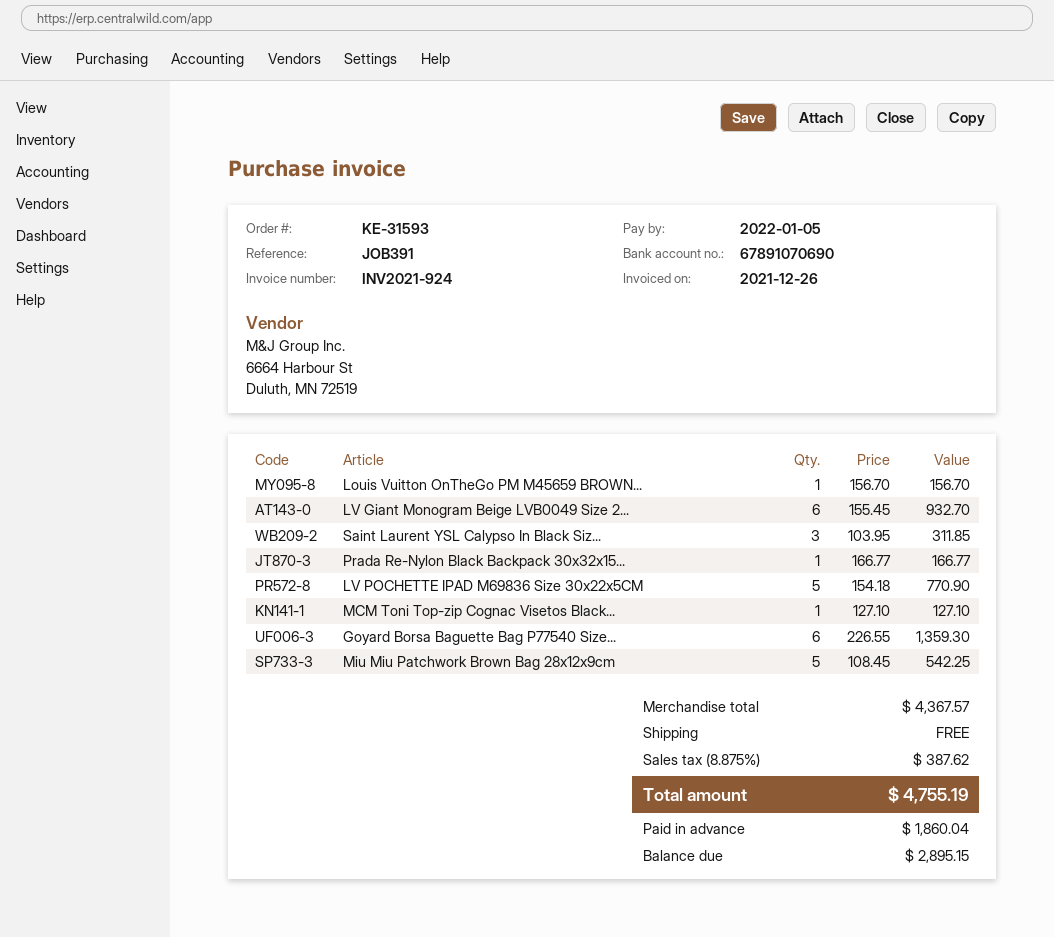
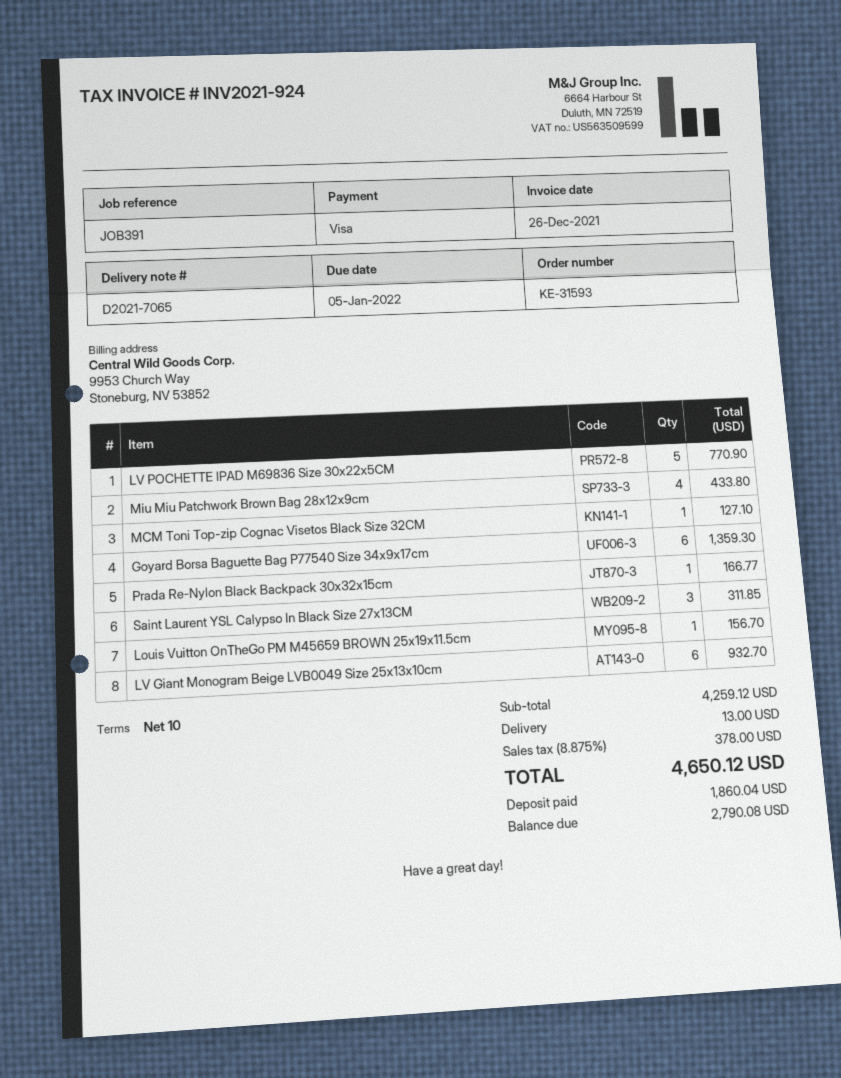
Miu Miu Patchwork Brown Bag 28x12x9cm: 5 for 542.25 -> 4 for 433.80
subtotal: 4367.57 -> 4259.12
shipping: 0.00 -> 13.00
tax: 8.875% = 387.62 -> 8.875% = 378.00
total: 4755.19 -> 4650.12
balance: 2895.15 -> 2790.08

